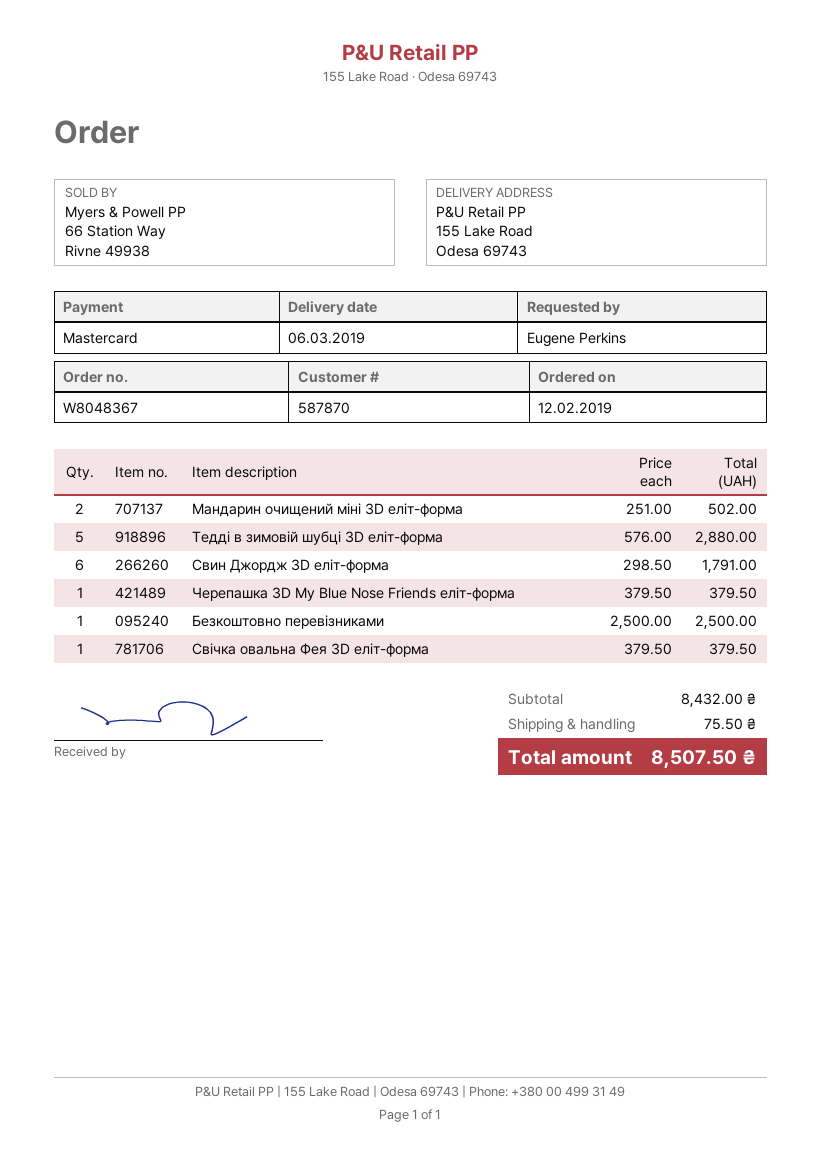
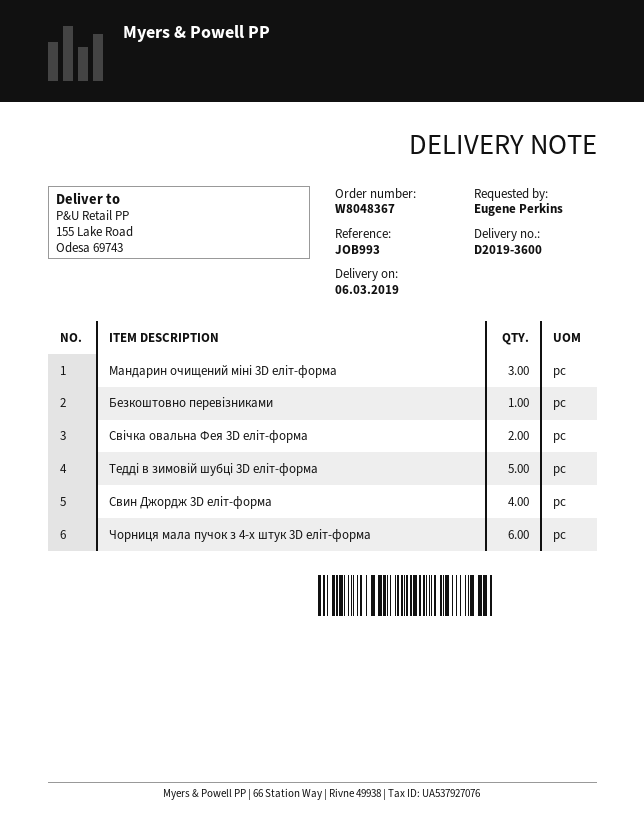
Мандарин очищений міні 3D еліт-форма: 2 -> 3
Свин Джордж 3D еліт-форма: 6 -> 4
Черепашка 3D My Blue Nose Friends еліт-форма: 1 -> none
Свічка овальна Фея 3D еліт-форма: 1 -> 2
Чорниця мала пучок з 4-х штук 3D еліт-форма: none -> 6

